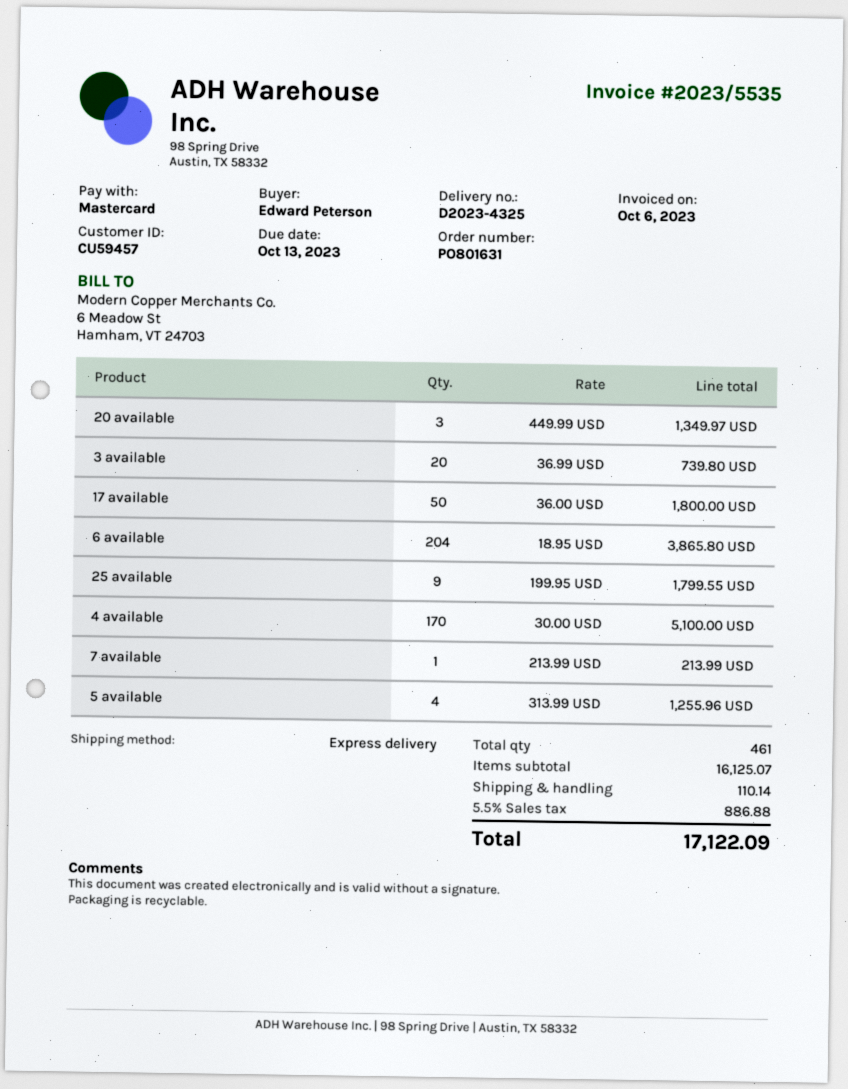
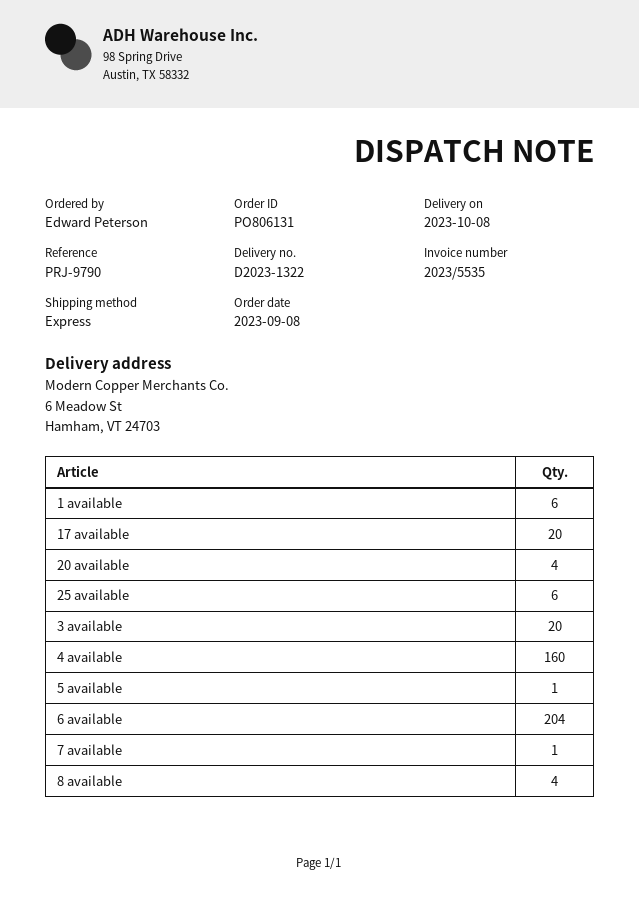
order number: PO801631 -> PO806131
delivery note number: D2023-4325 -> D2023-1322
20 available: 3 -> 4
17 available: 50 -> 20
25 available: 9 -> 6
4 available: 170 -> 160
5 available: 4 -> 1
1 available: none -> 6
8 available: none -> 4

